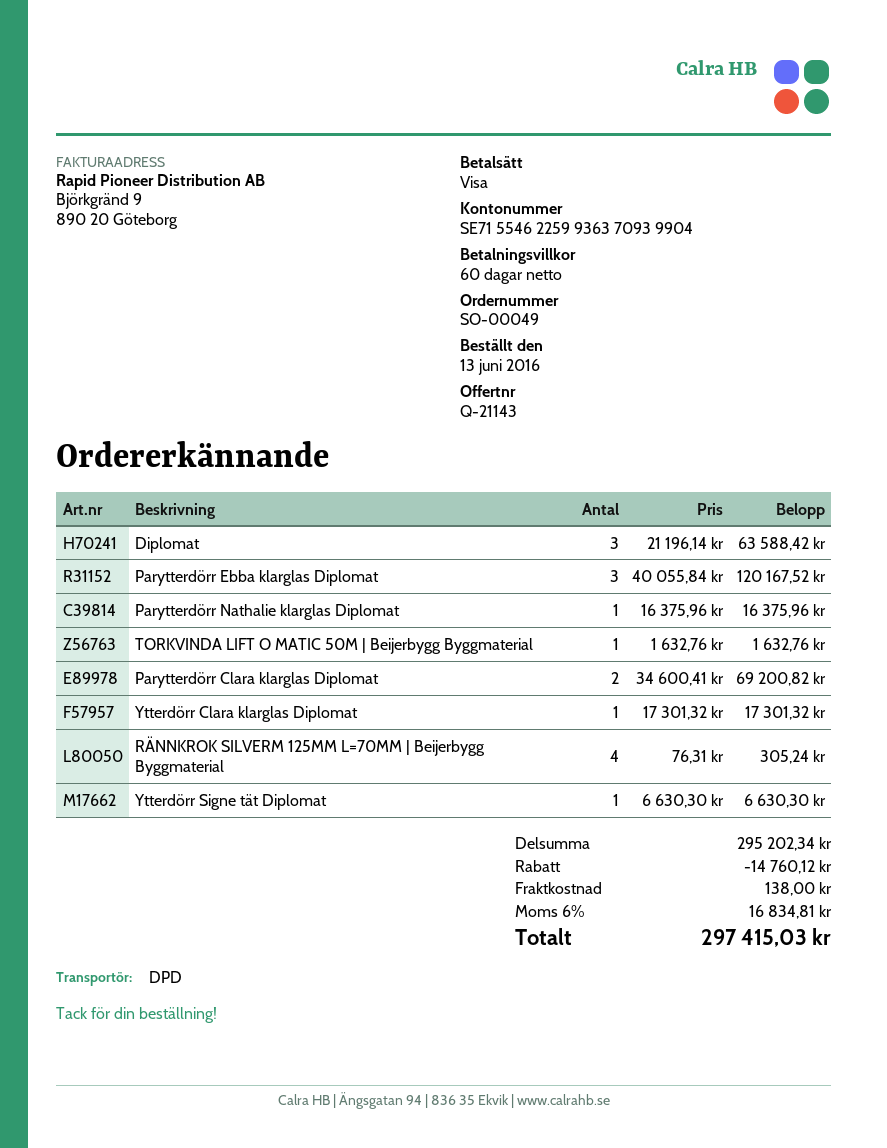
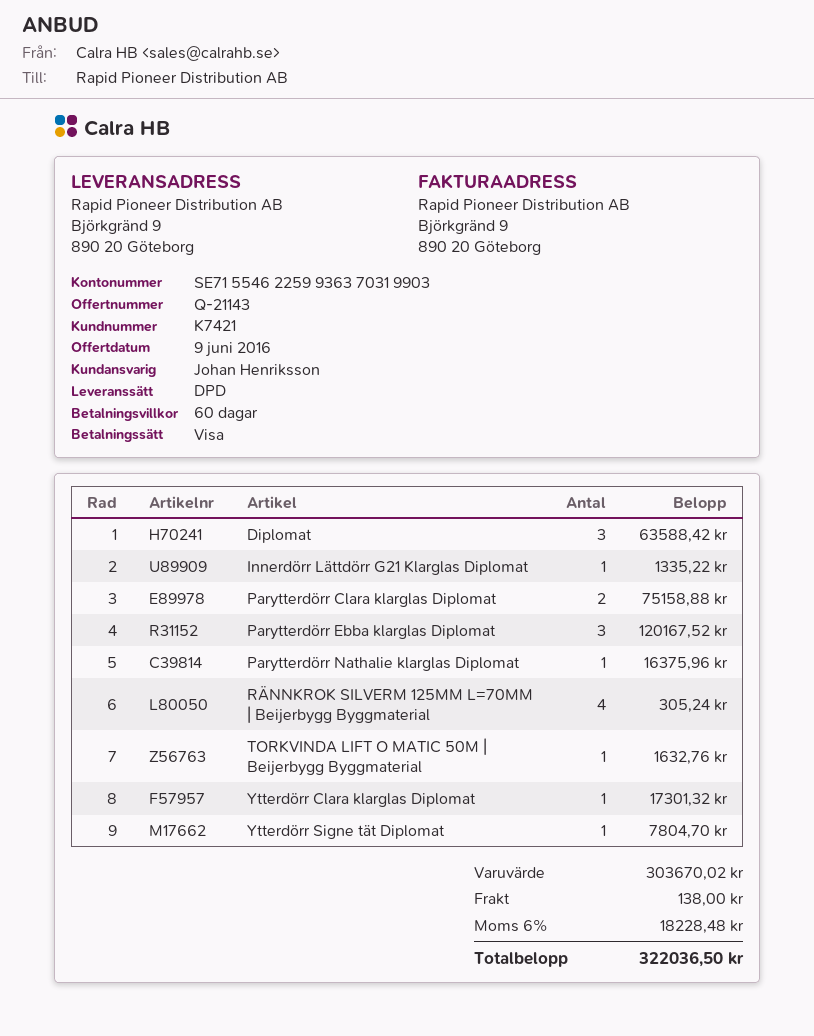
bank account: SE7155462259936370939904 -> SE7155462259936370319903
Parytterdörr Clara klarglas Diplomat: 2 for 69200.82 -> 2 for 75158.88
Ytterdörr Signe tät Diplomat: 1 for 6630.30 -> 1 for 7804.70
Innerdörr Lättdörr G21 Klarglas Diplomat: none -> 1 for 1335.22
subtotal: 295202.34 -> 303670.02
discount: 14760.12 -> none
tax: 6% = 16834.81 -> 6% = 18228.48
total: 297415.03 -> 322036.50

